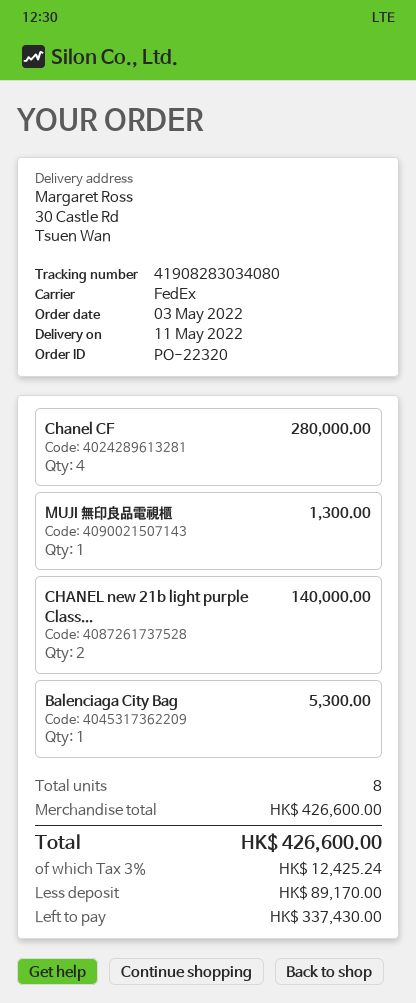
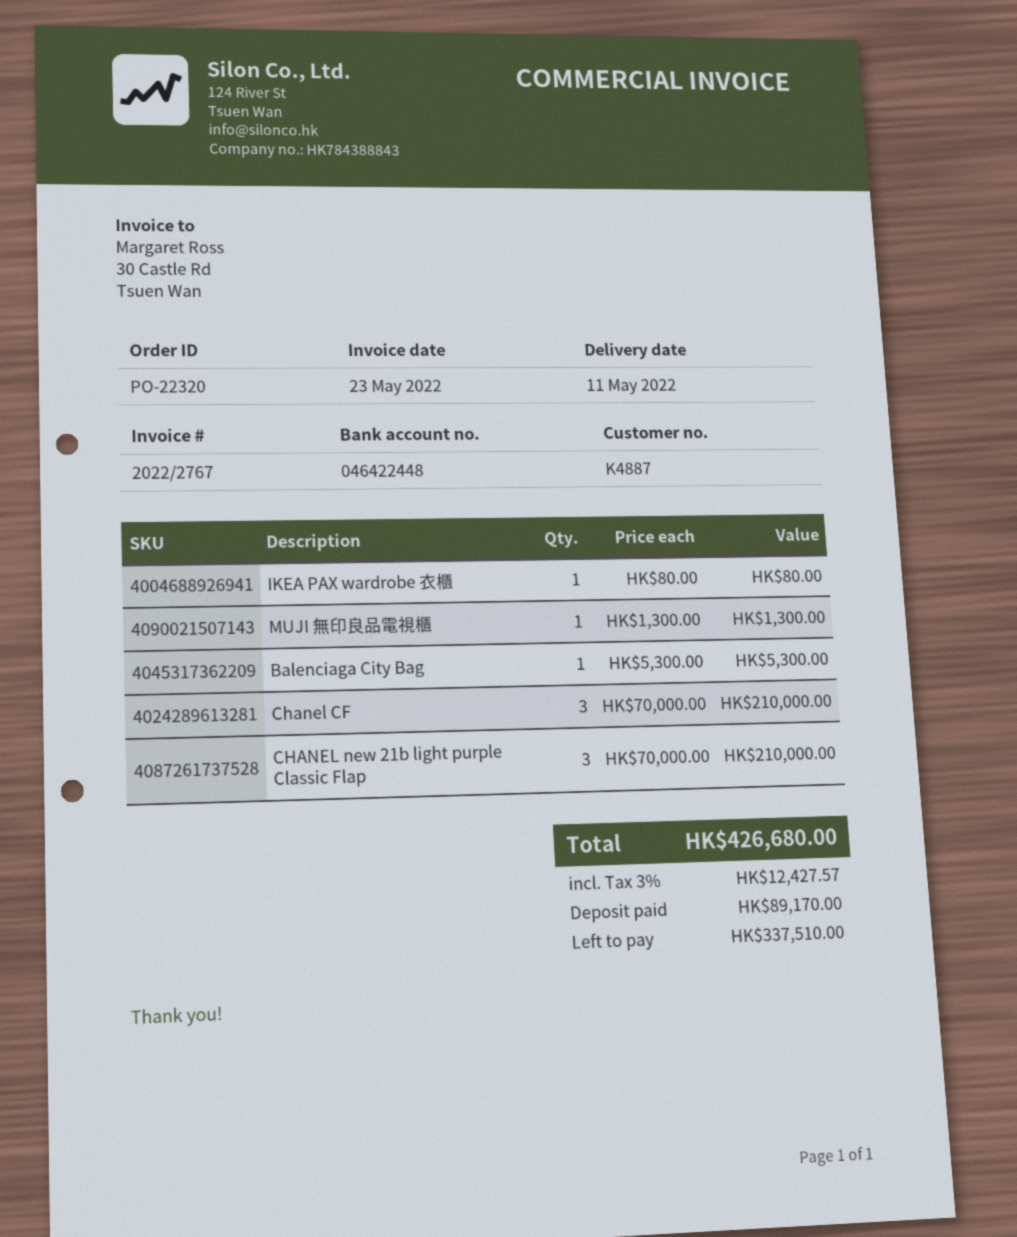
Chanel CF: 4 for 280000.00 -> 3 for 210000.00
CHANEL new 21b light purple Class...: 2 for 140000.00 -> 3 for 210000.00
IKEA PAX wardrobe 衣櫃: none -> 1 for 80.00
tax: 3% = 12425.24 -> 3% = 12427.57
total: 426600.00 -> 426680.00
balance: 337430.00 -> 337510.00

